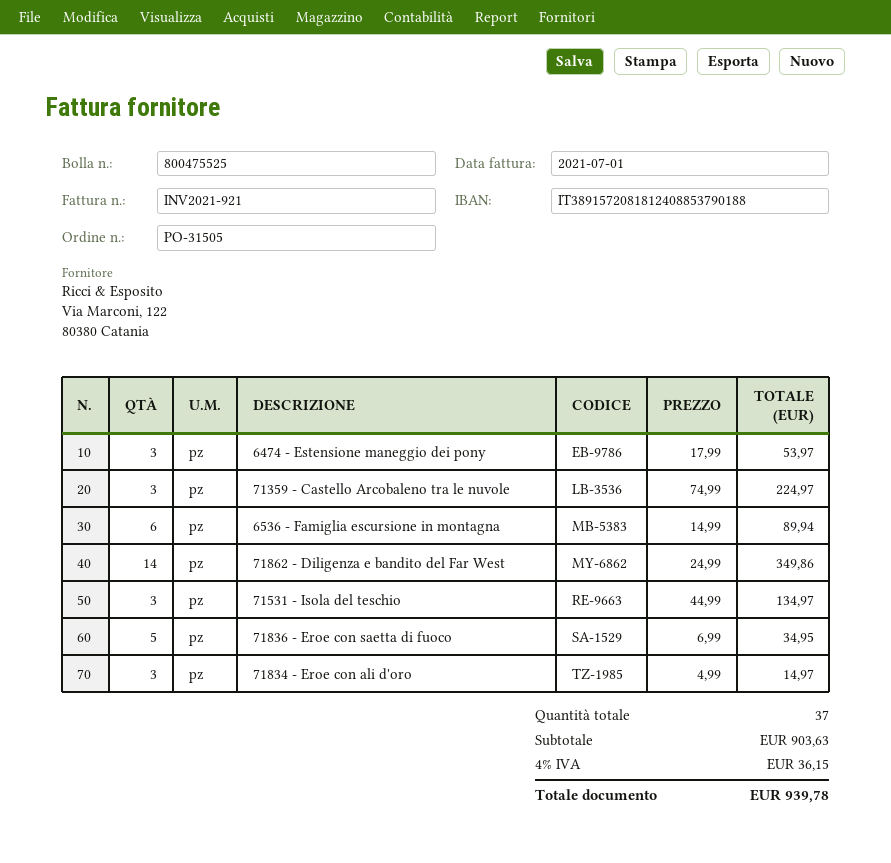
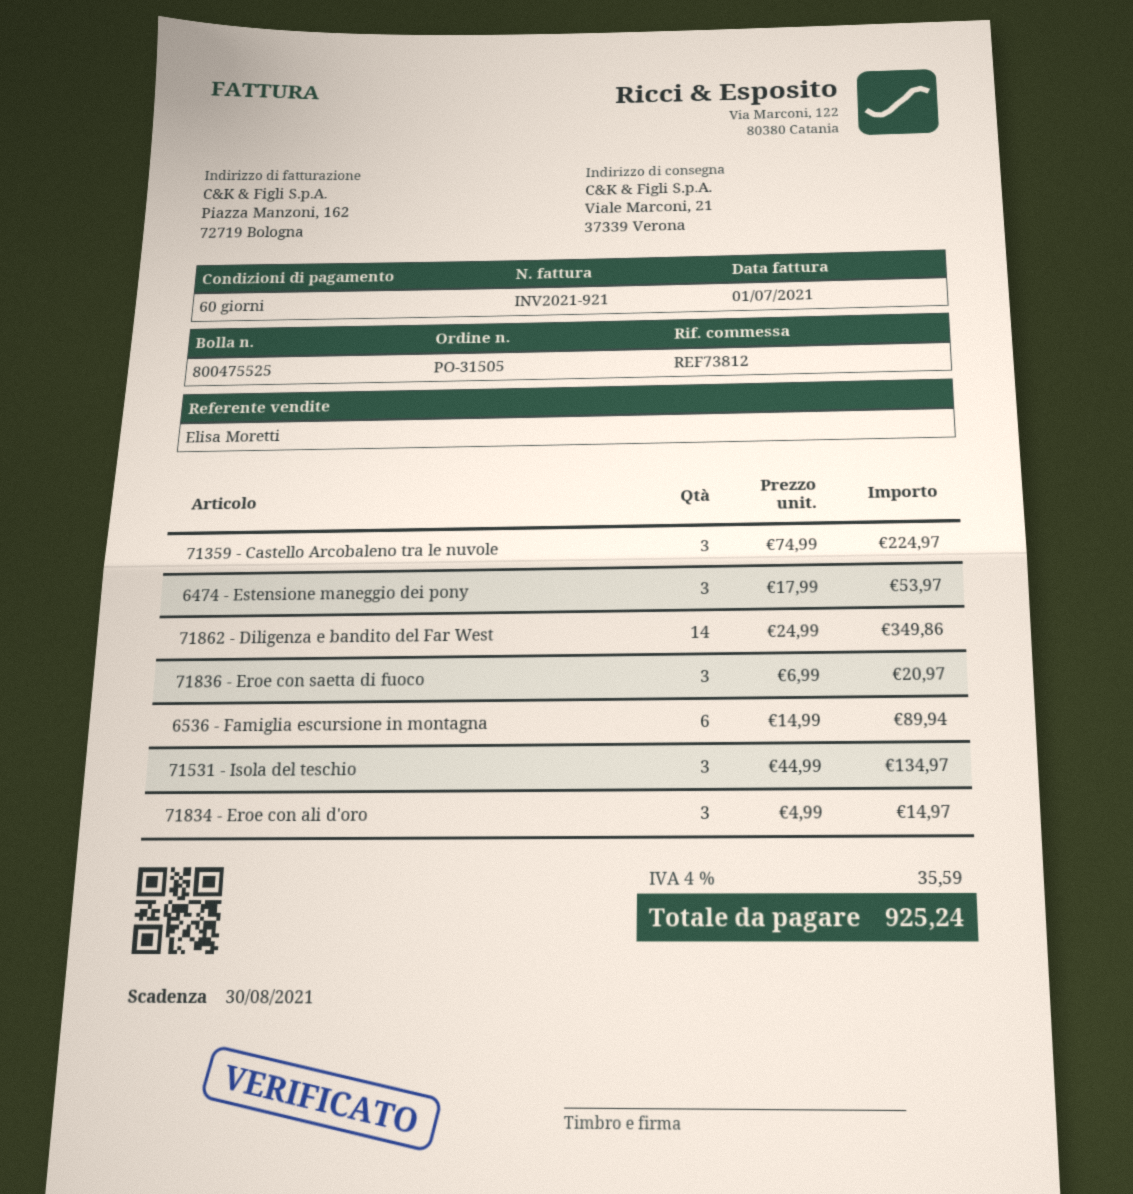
71836 - Eroe con saetta di fuoco: 5 x 6.99 = 34.95 -> 3 x 6.99 = 20.97
tax: 4% = 36.15 -> 4% = 35.59
total: 939.78 -> 925.24

